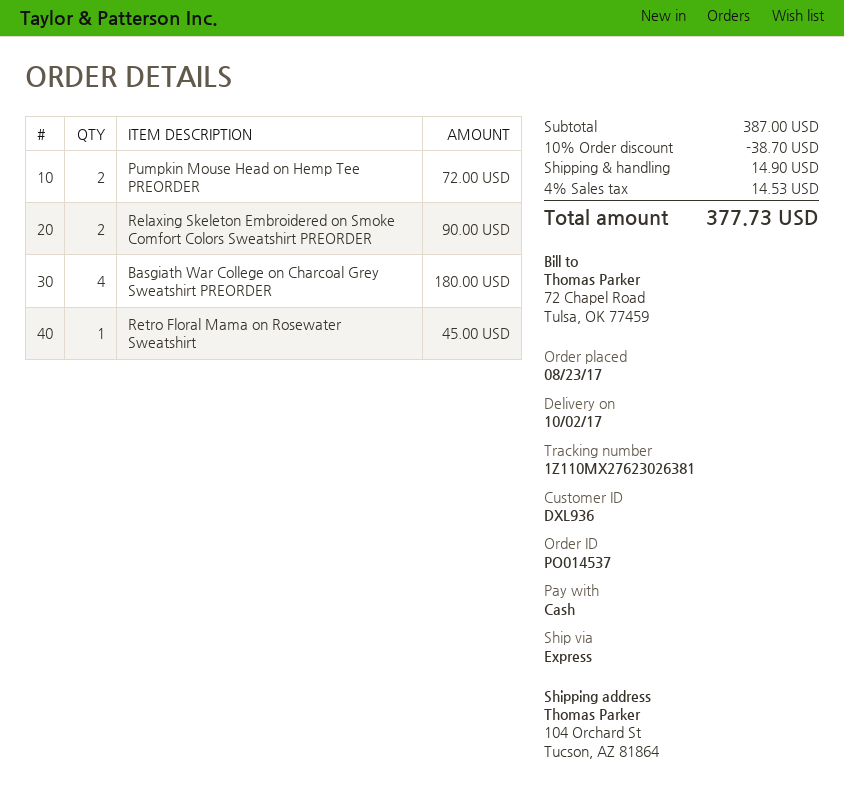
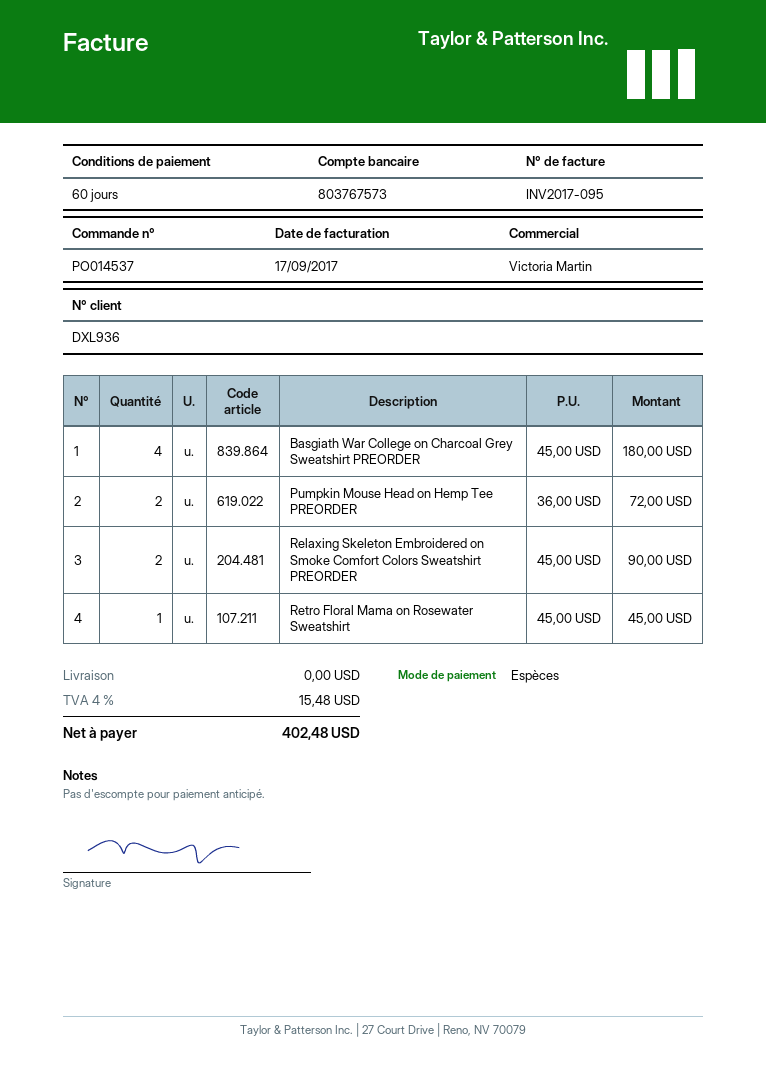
discount: 10% = 38.70 -> none
shipping: 14.90 -> 0.00
tax: 4% = 14.53 -> 4% = 15.48
total: 377.73 -> 402.48

